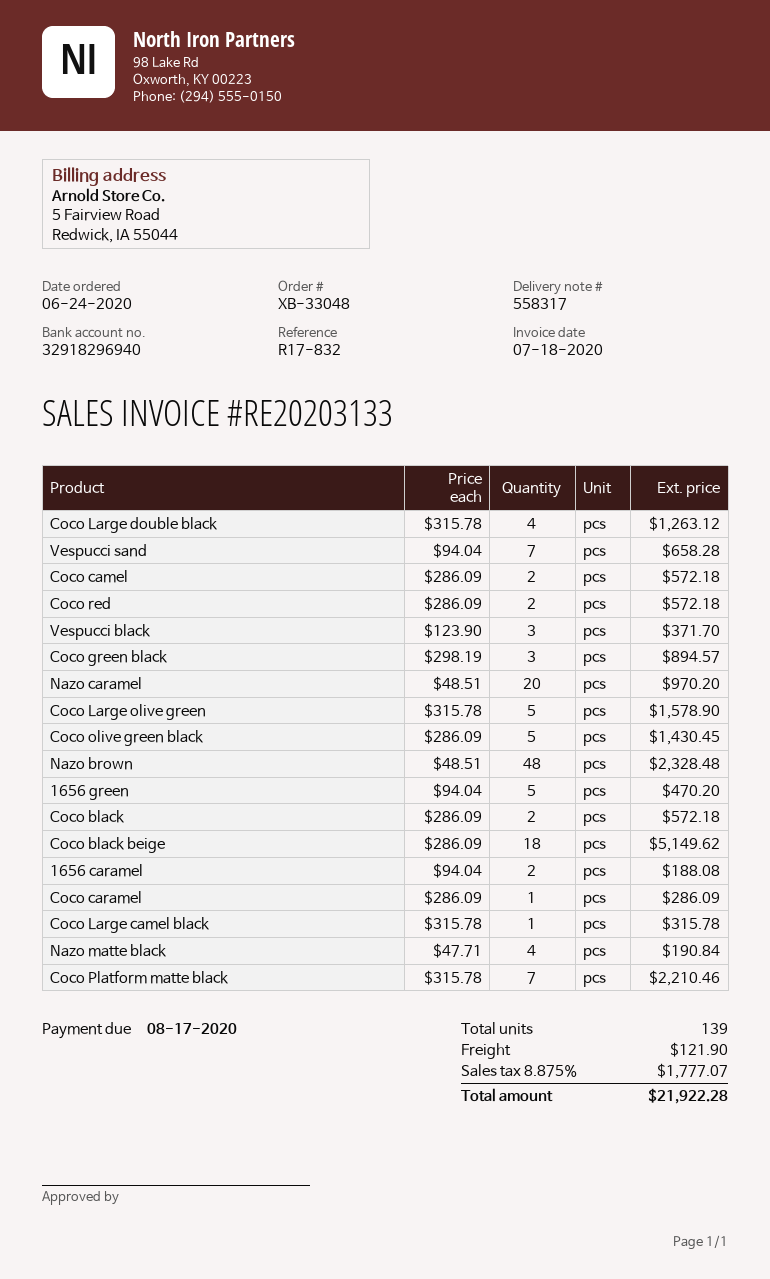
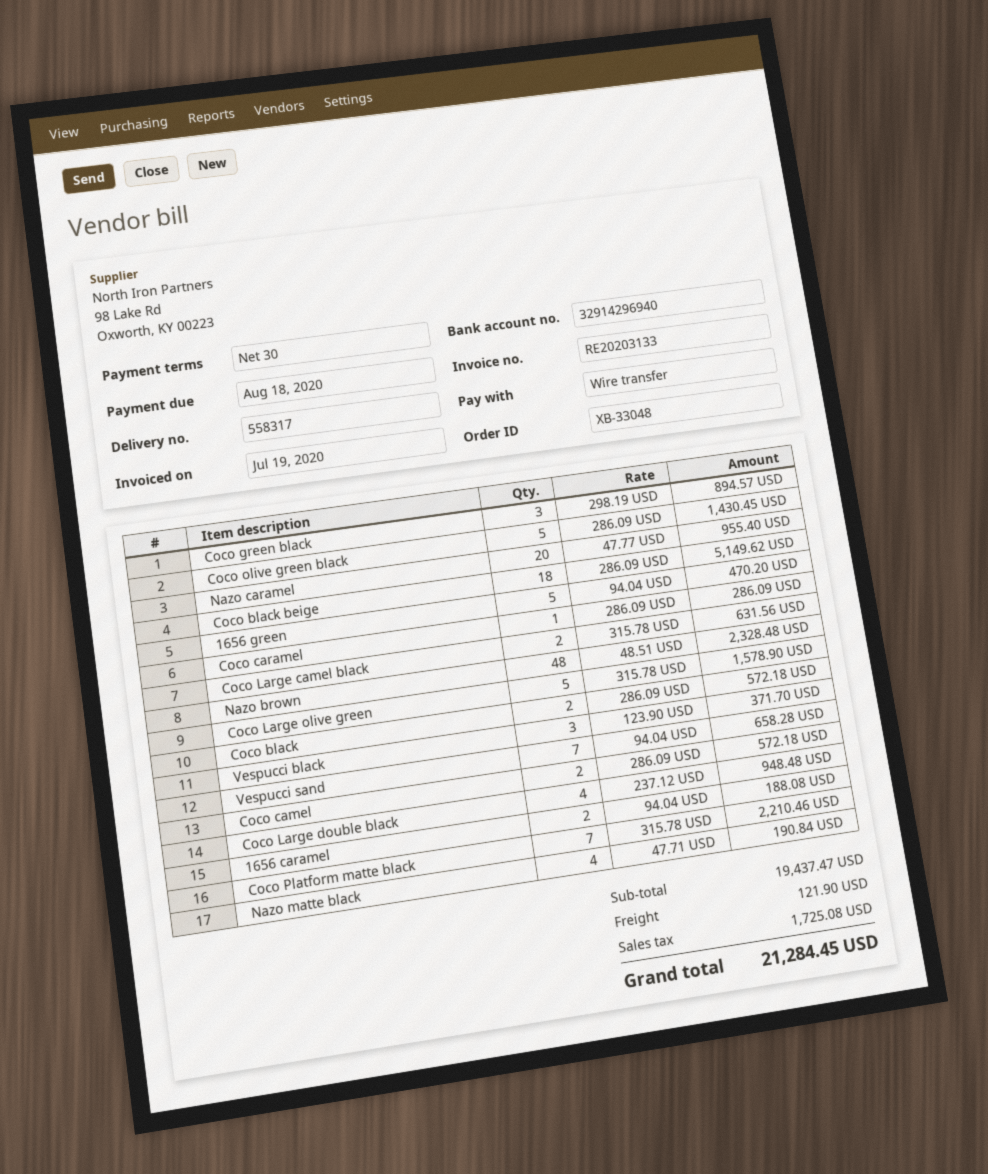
invoice date: 2020-07-18 -> 2020-07-19
due date: 2020-08-17 -> 2020-08-18
bank account: 32918296940 -> 32914296940
Coco Large double black: 4 x 315.78 = 1263.12 -> 4 x 237.12 = 948.48
Coco red: 2 x 286.09 = 572.18 -> none
Nazo caramel: 20 x 48.51 = 970.20 -> 20 x 47.77 = 955.40
Coco Large camel black: 1 x 315.78 = 315.78 -> 2 x 315.78 = 631.56
tax: 1777.07 -> 1725.08
total: 21922.28 -> 21284.45

